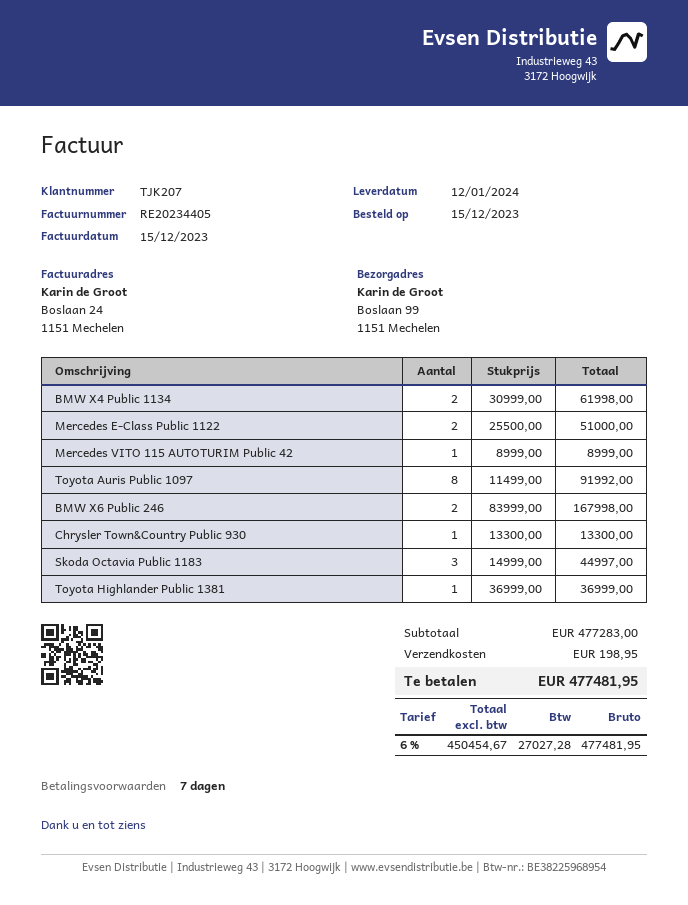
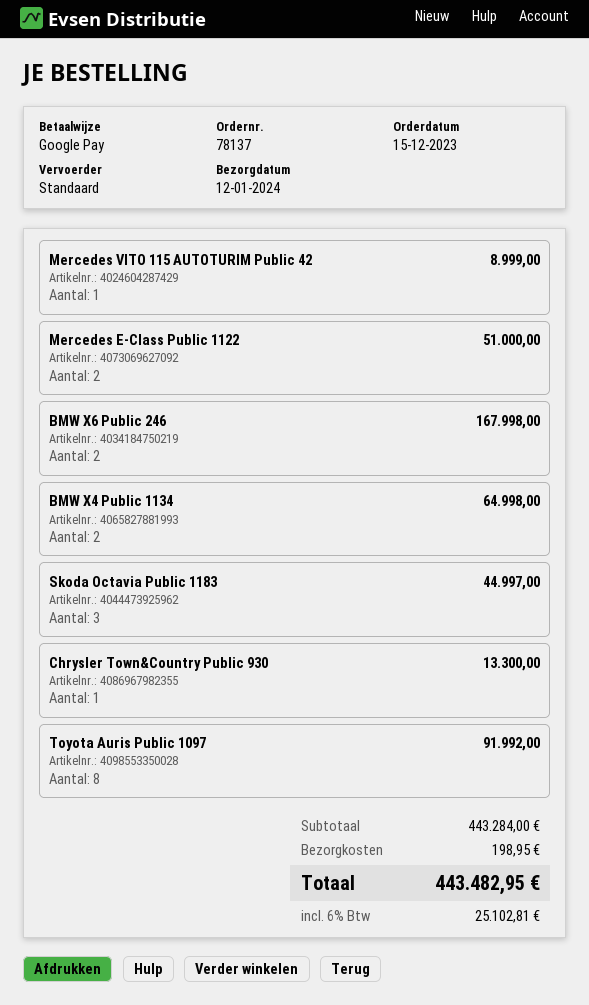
BMW X4 Public 1134: 2 for 61998.00 -> 2 for 64998.00
Toyota Highlander Public 1381: 1 for 36999.00 -> none
subtotal: 477283.00 -> 443284.00
tax: 6% = 27027.28 -> 6% = 25102.81
total: 477481.95 -> 443482.95

